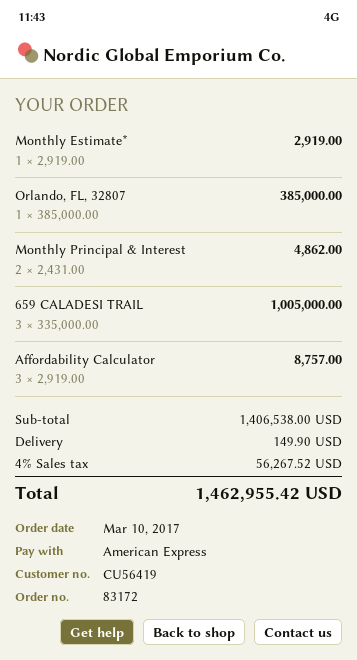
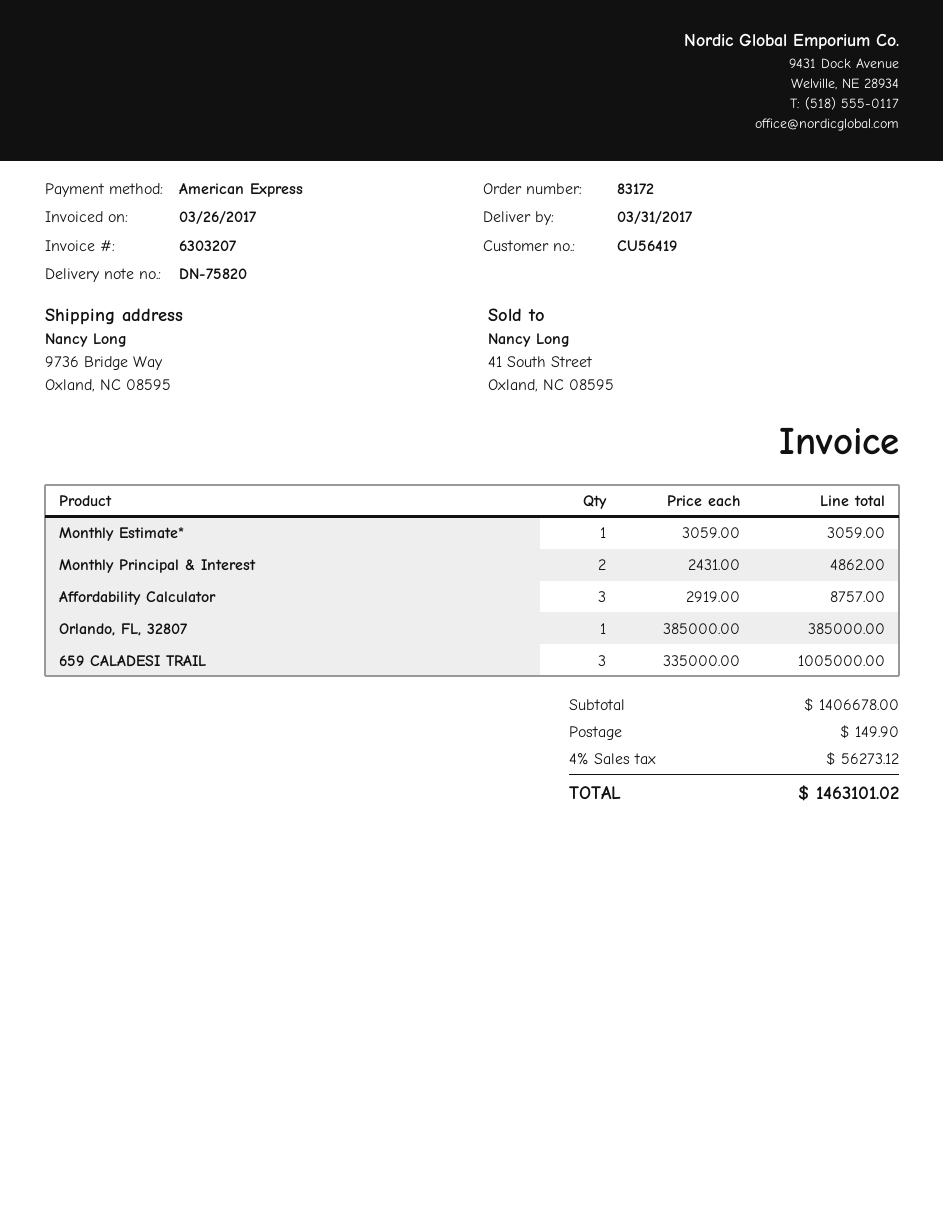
Monthly Estimate*: 1 x 2919.00 = 2919.00 -> 1 x 3059.00 = 3059.00
subtotal: 1406538.00 -> 1406678.00
tax: 4% = 56267.52 -> 4% = 56273.12
total: 1462955.42 -> 1463101.02

